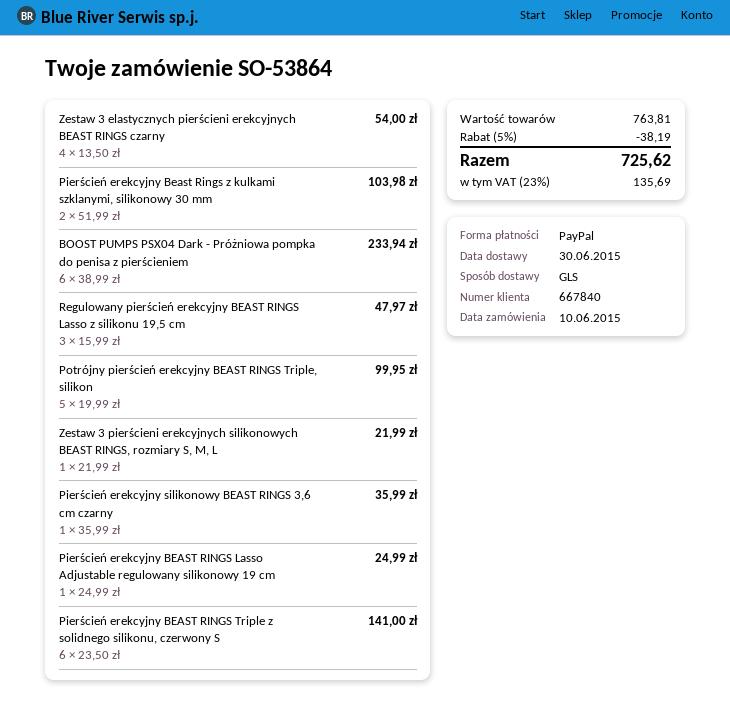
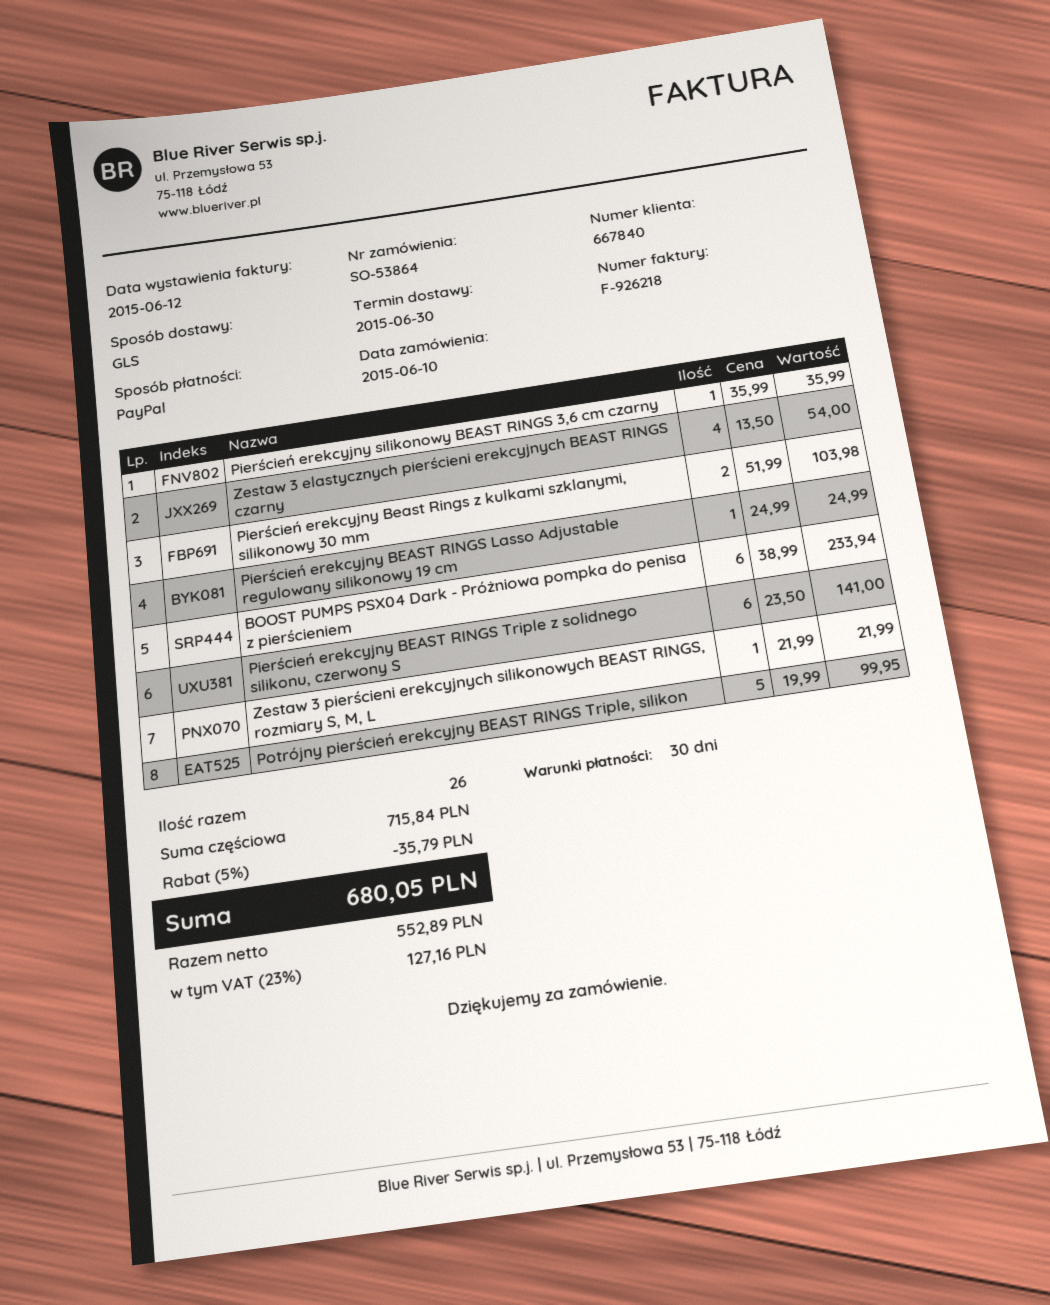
Regulowany pierścień erekcyjny BEAST RINGS Lasso z silikonu 19,5 cm: 3 x 15.99 = 47.97 -> none
subtotal: 763.81 -> 715.84
discount: 5% = 38.19 -> 5% = 35.79
tax: 23% = 135.69 -> 23% = 127.16
total: 725.62 -> 680.05

